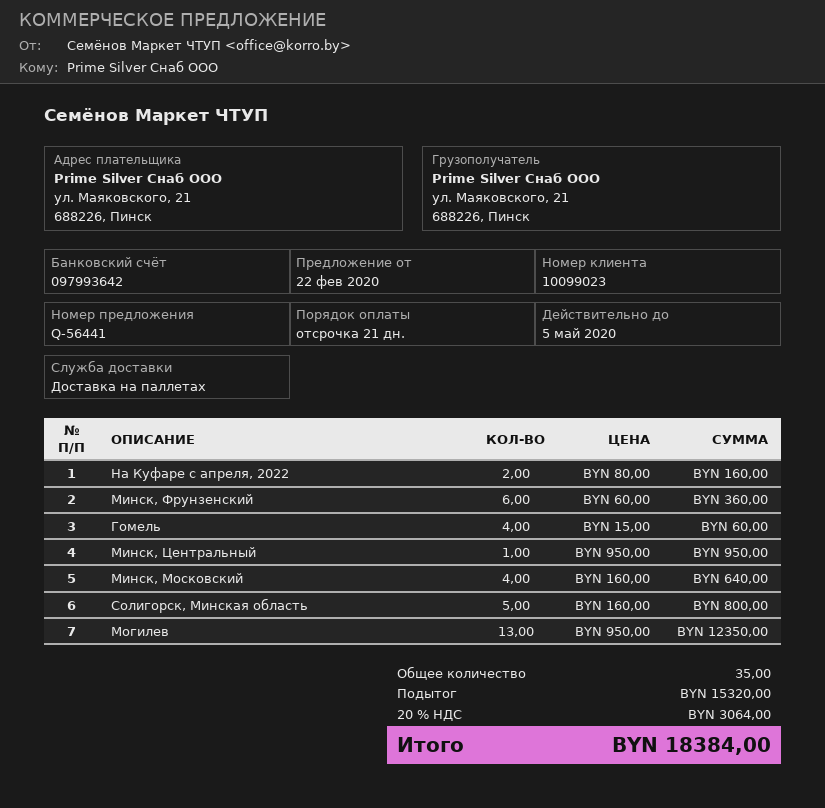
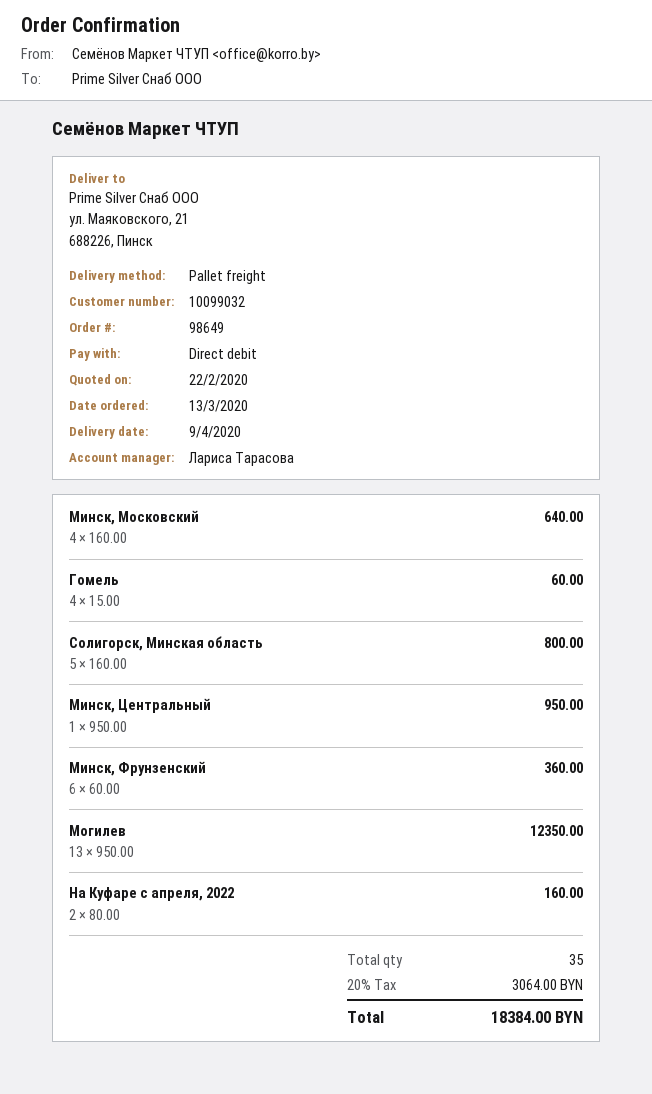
customer number: 10099023 -> 10099032

